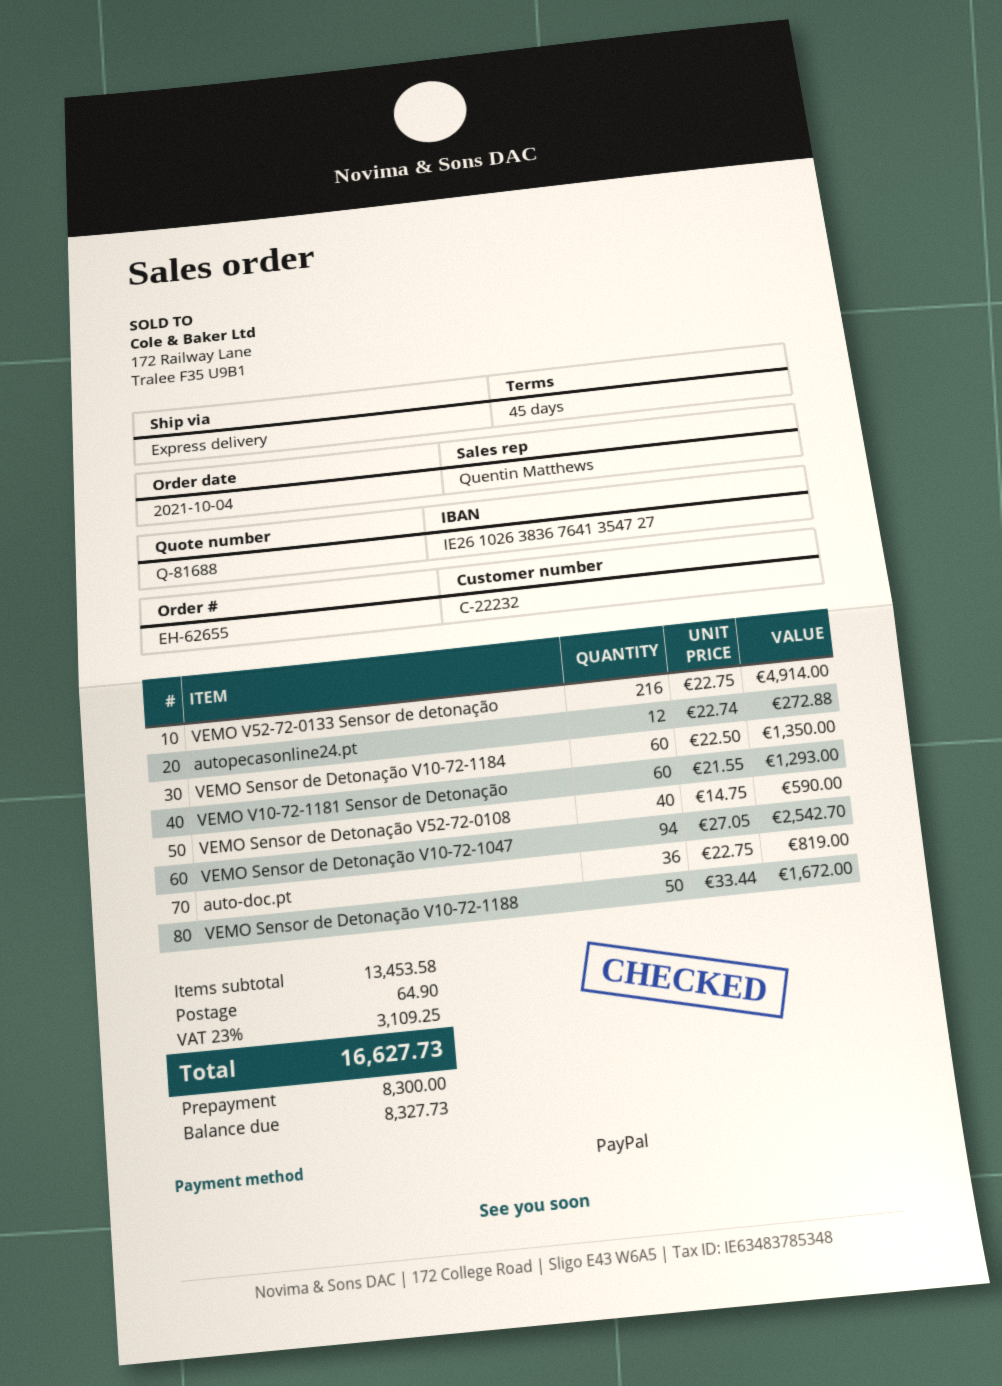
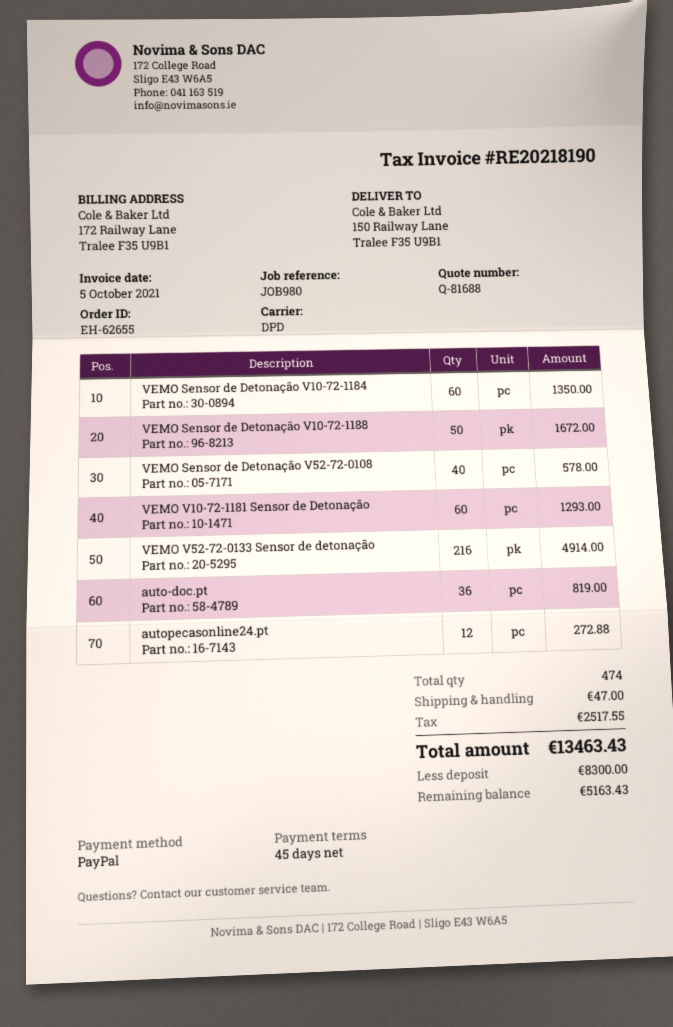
shipping method: express -> DPD
VEMO Sensor de Detonação V52-72-0108: 40 for 590.00 -> 40 for 578.00
VEMO Sensor de Detonação V10-72-1047: 94 for 2542.70 -> none
shipping: 64.90 -> 47.00
tax: 3109.25 -> 2517.55
total: 16627.73 -> 13463.43
balance: 8327.73 -> 5163.43

